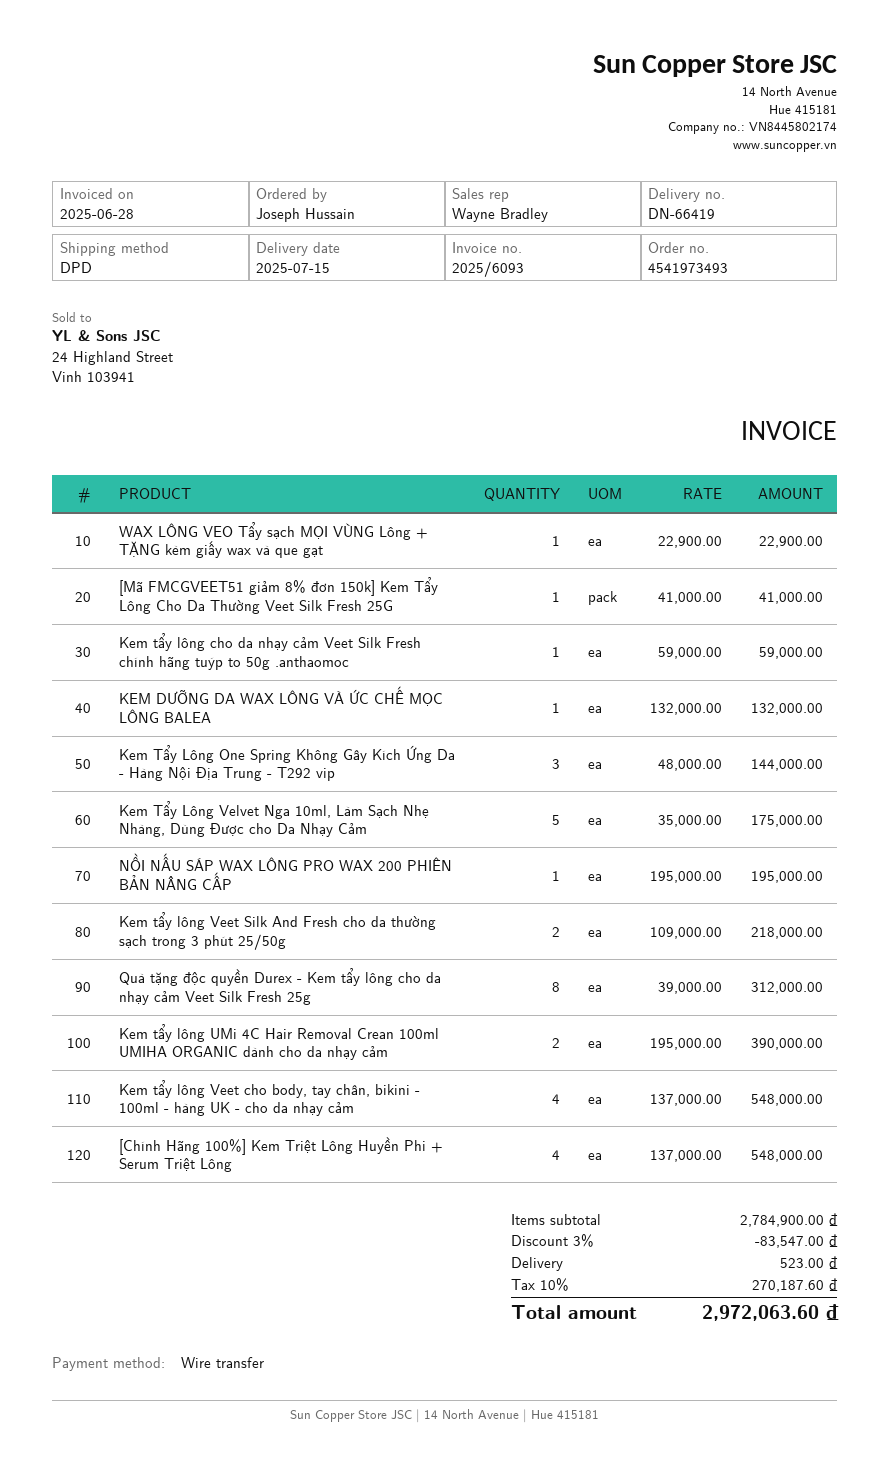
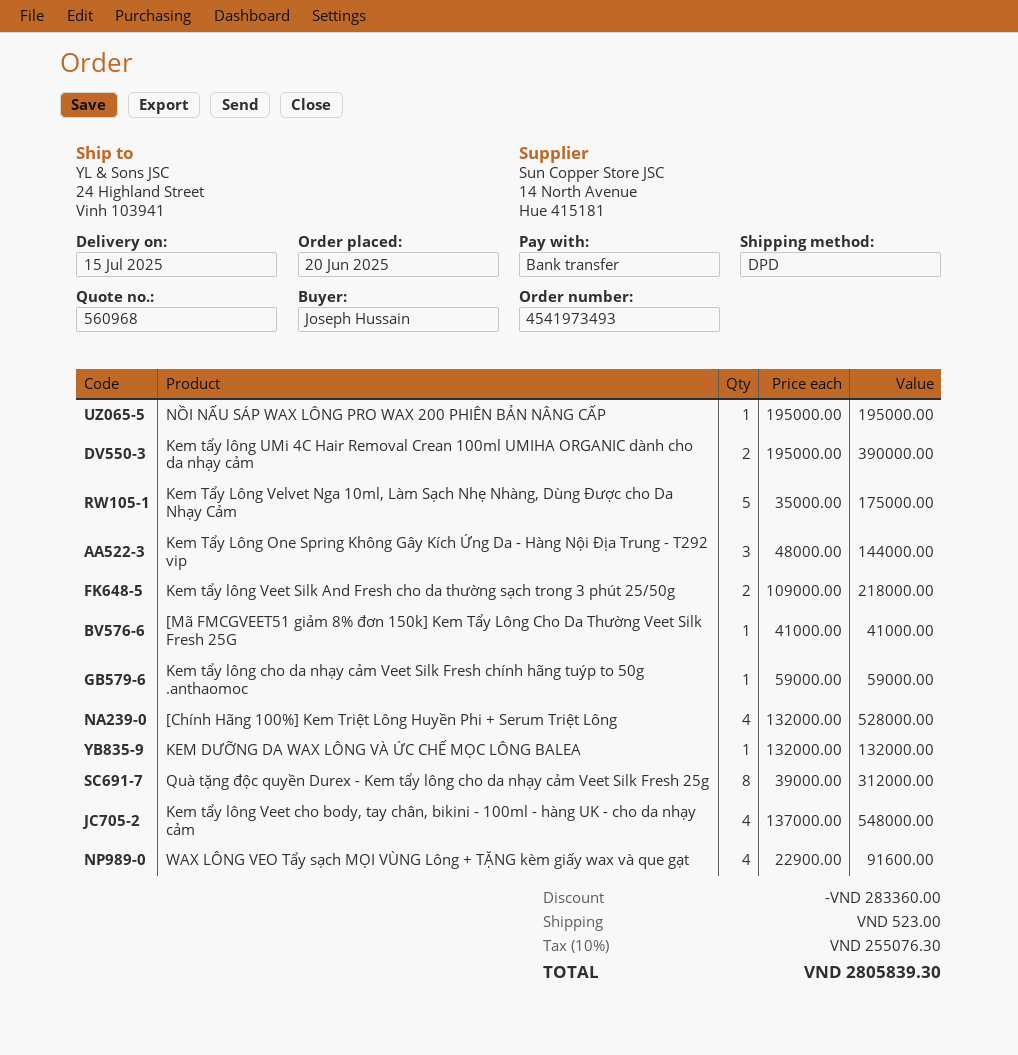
WAX LÔNG VEO Tẩy sạch MỌI VÙNG Lông + TẶNG kèm giấy wax và que gạt: 1 x 22900.00 = 22900.00 -> 4 x 22900.00 = 91600.00
[Chính Hãng 100%] Kem Triệt Lông Huyền Phi + Serum Triệt Lông: 4 x 137000.00 = 548000.00 -> 4 x 132000.00 = 528000.00
discount: 83547.00 -> 283360.00
tax: 10% = 270187.60 -> 10% = 255076.30
total: 2972063.60 -> 2805839.30

